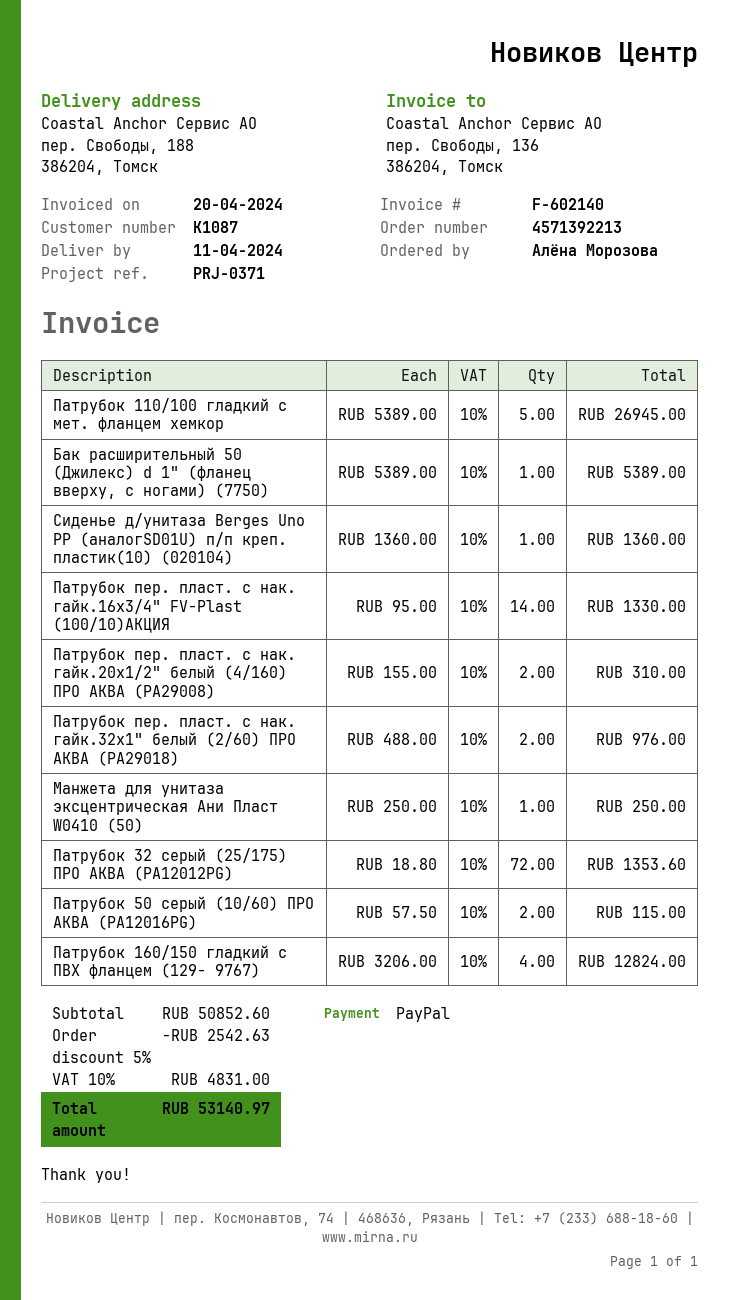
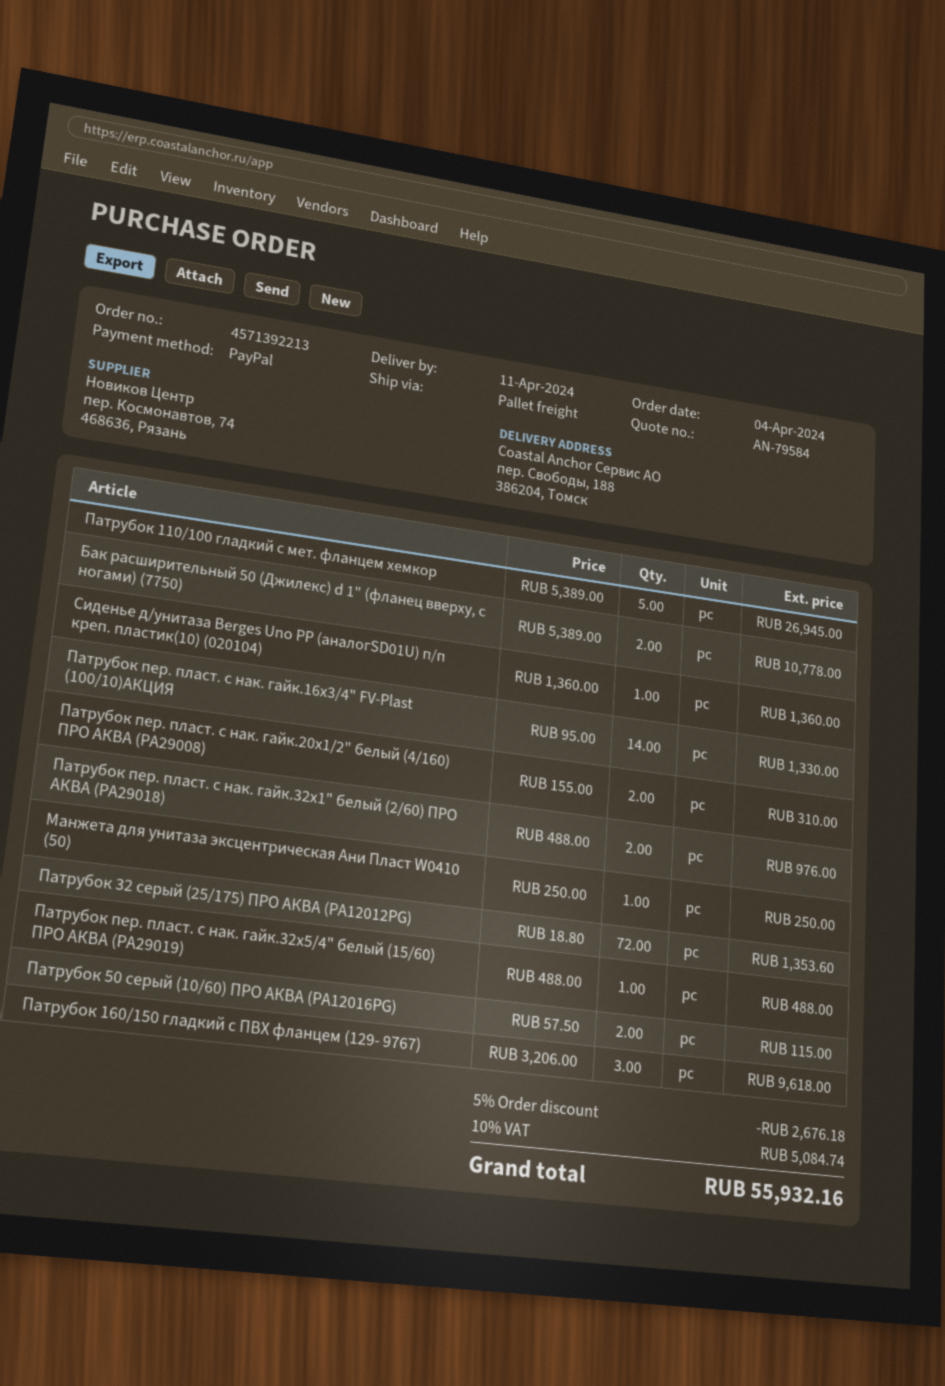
Бак расширительный 50 (Джилекс) d 1" (фланец вверху, с ногами) (7750): 1 x 5389.00 = 5389.00 -> 2 x 5389.00 = 10778.00
Патрубок 160/150 гладкий с ПВХ фланцем (129- 9767): 4 x 3206.00 = 12824.00 -> 3 x 3206.00 = 9618.00
Патрубок пер. пласт. с нак. гайк.32х5/4" белый (15/60) ПРО АКВА (РА29019): none -> 1 x 488.00 = 488.00
discount: 5% = 2542.63 -> 5% = 2676.18
tax: 10% = 4831.00 -> 10% = 5084.74
total: 53140.97 -> 55932.16

